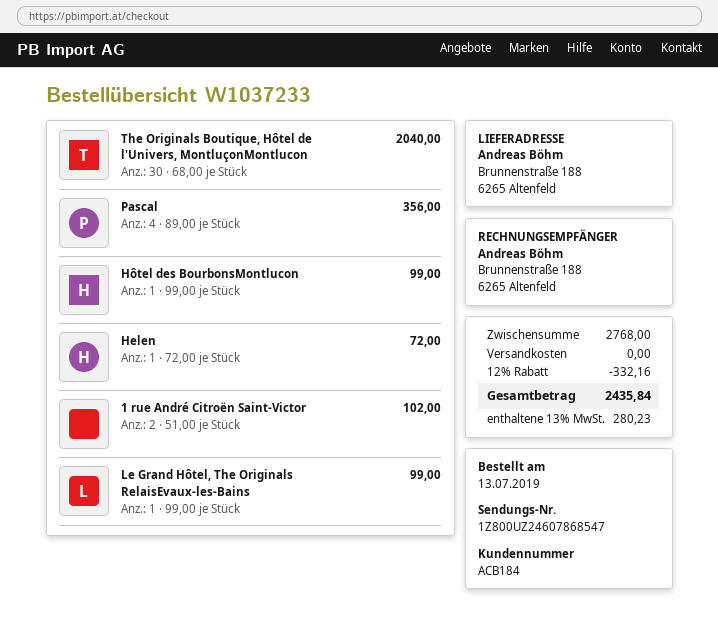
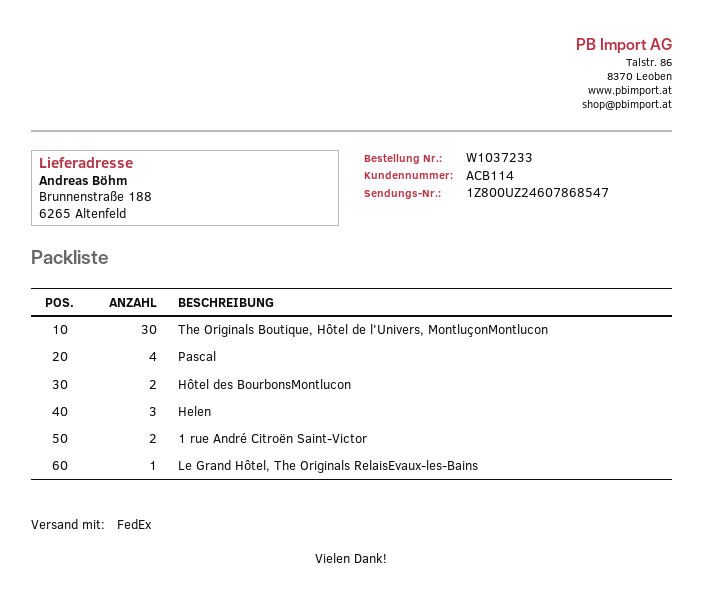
customer number: ACB184 -> ACB114
Hôtel des BourbonsMontlucon: 1 -> 2
Helen: 1 -> 3

